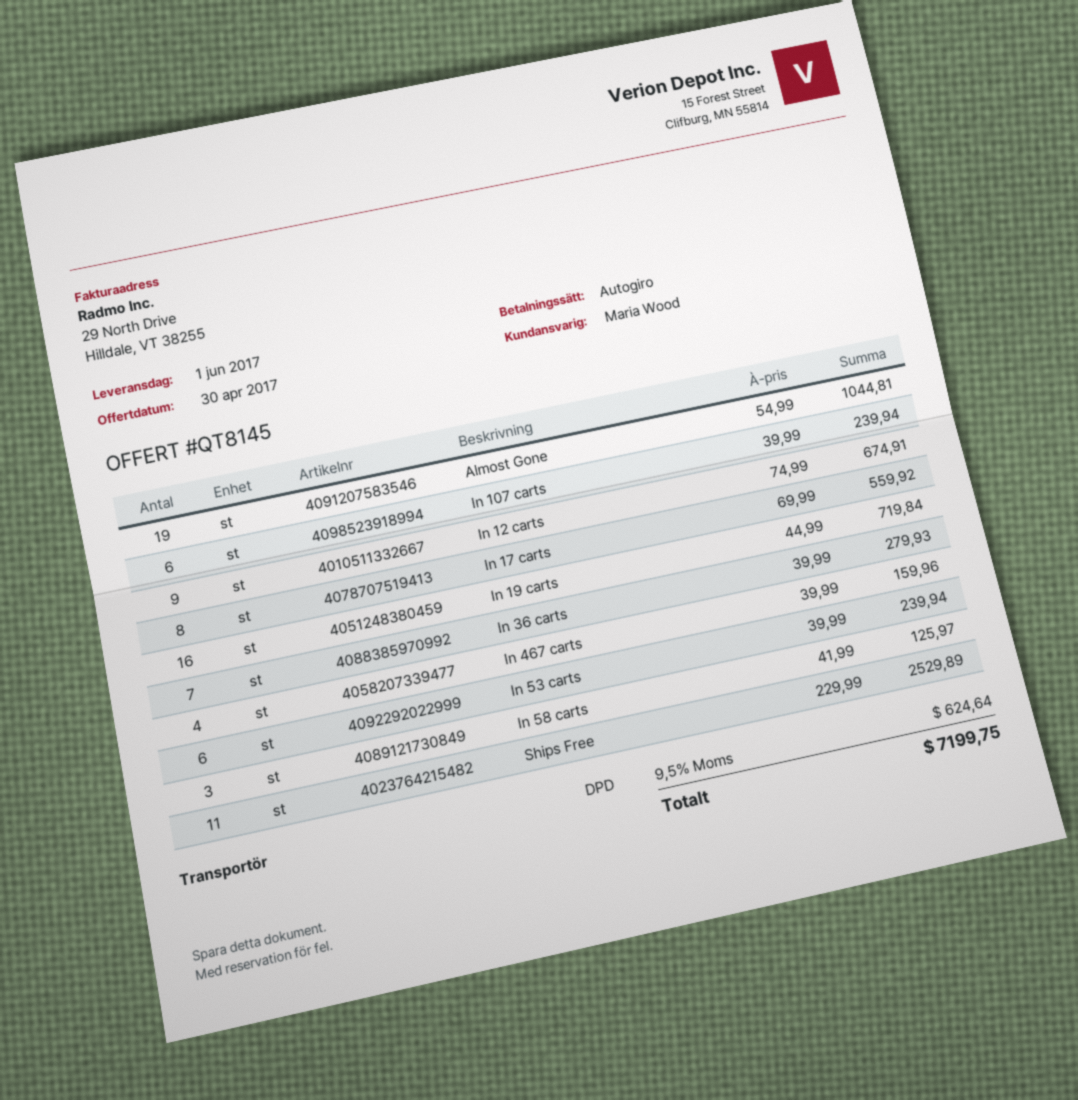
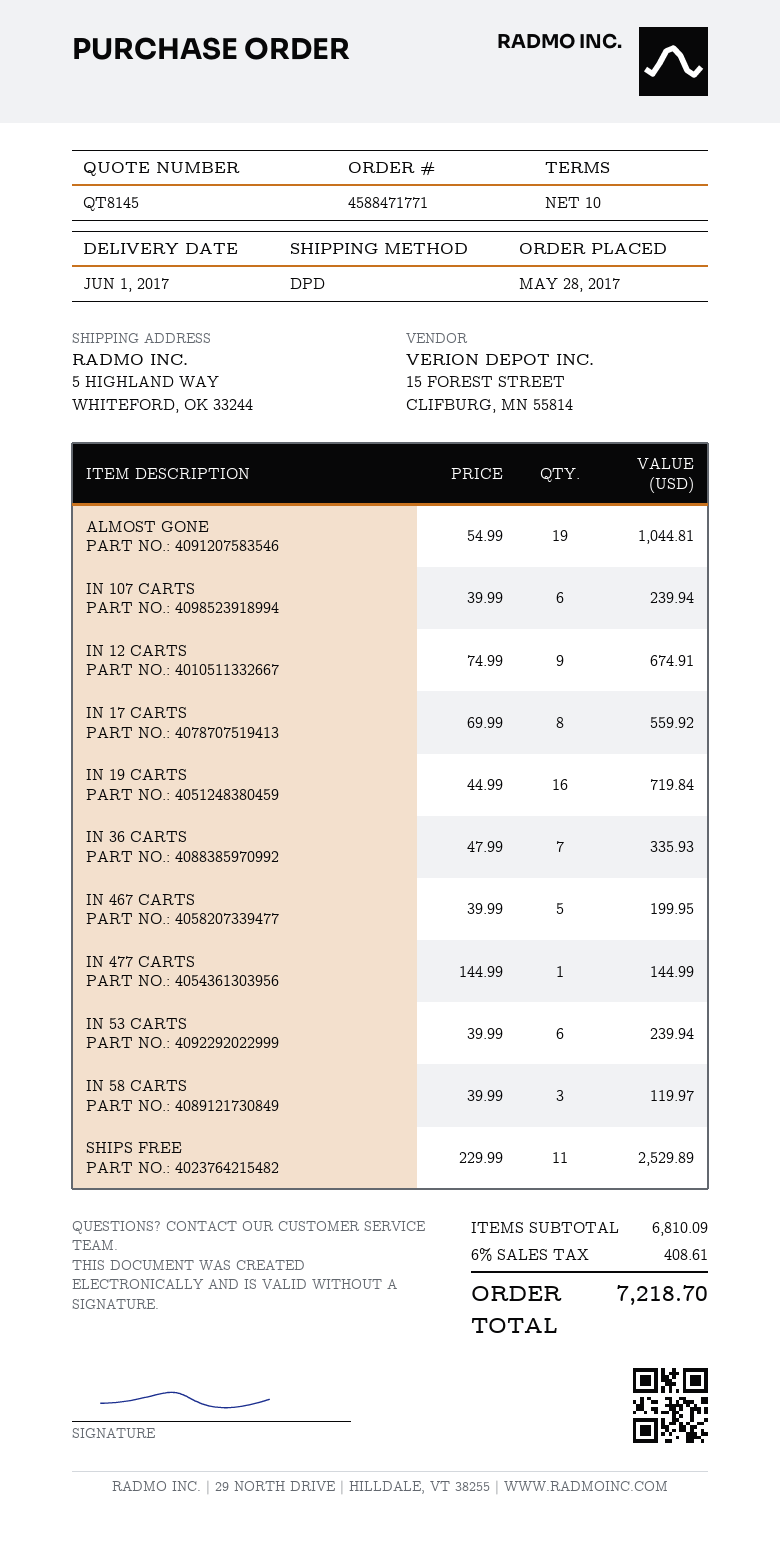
In 36 carts: 7 x 39.99 = 279.93 -> 7 x 47.99 = 335.93
In 467 carts: 4 x 39.99 = 159.96 -> 5 x 39.99 = 199.95
In 58 carts: 3 x 41.99 = 125.97 -> 3 x 39.99 = 119.97
IN 477 CARTS: none -> 1 x 144.99 = 144.99
tax: 9.5% = 624.64 -> 6% = 408.61
total: 7199.75 -> 7218.70

